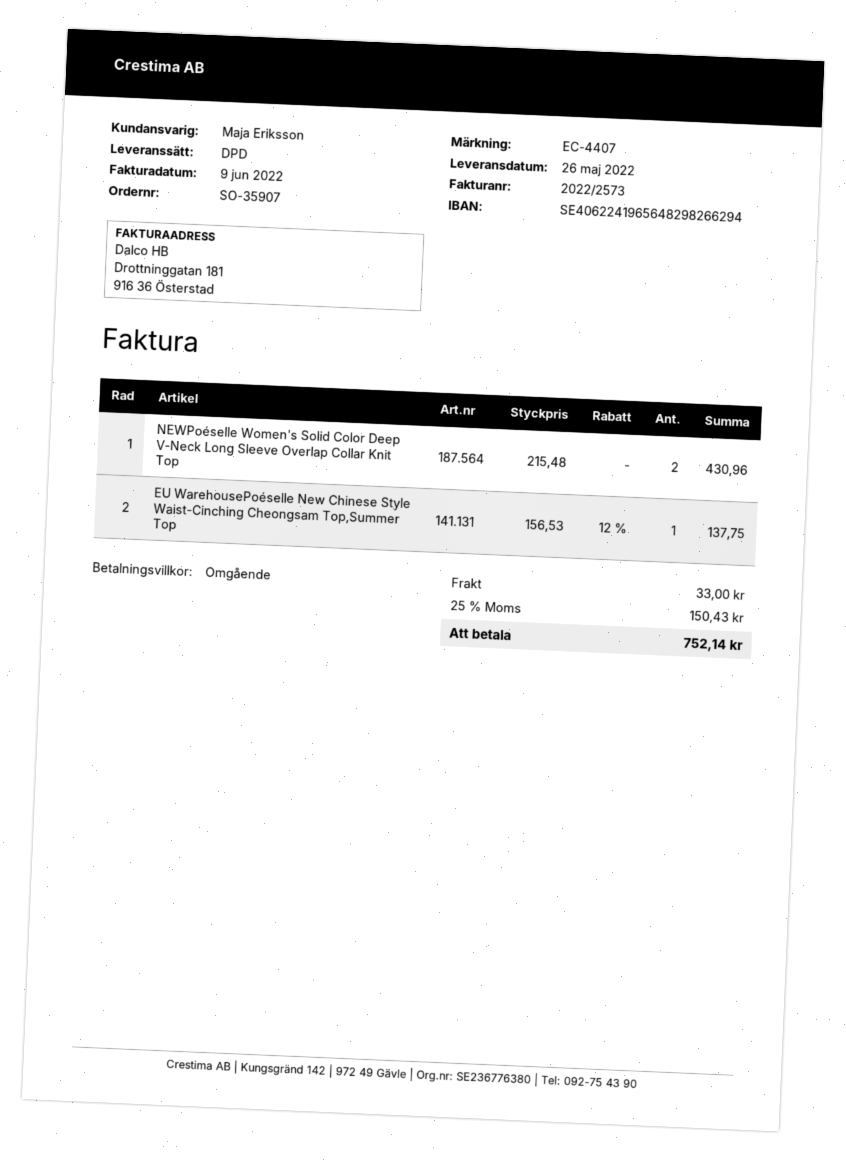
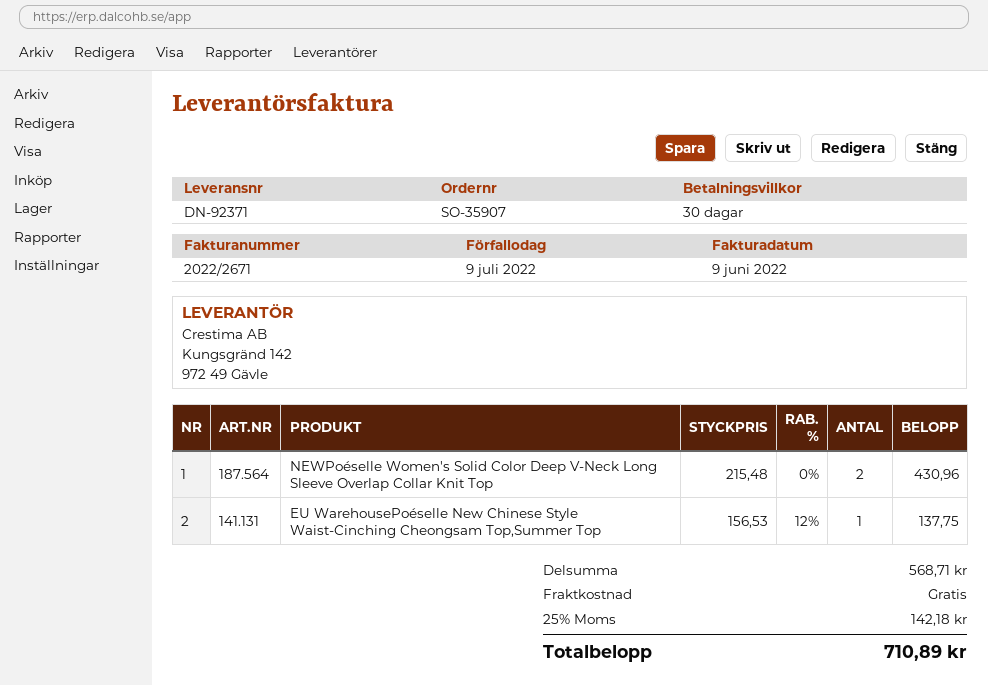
invoice number: 2022/2573 -> 2022/2671
payment terms: on receipt -> 30 days
shipping: 33.00 -> 0.00
tax: 25% = 150.43 -> 25% = 142.18
total: 752.14 -> 710.89

